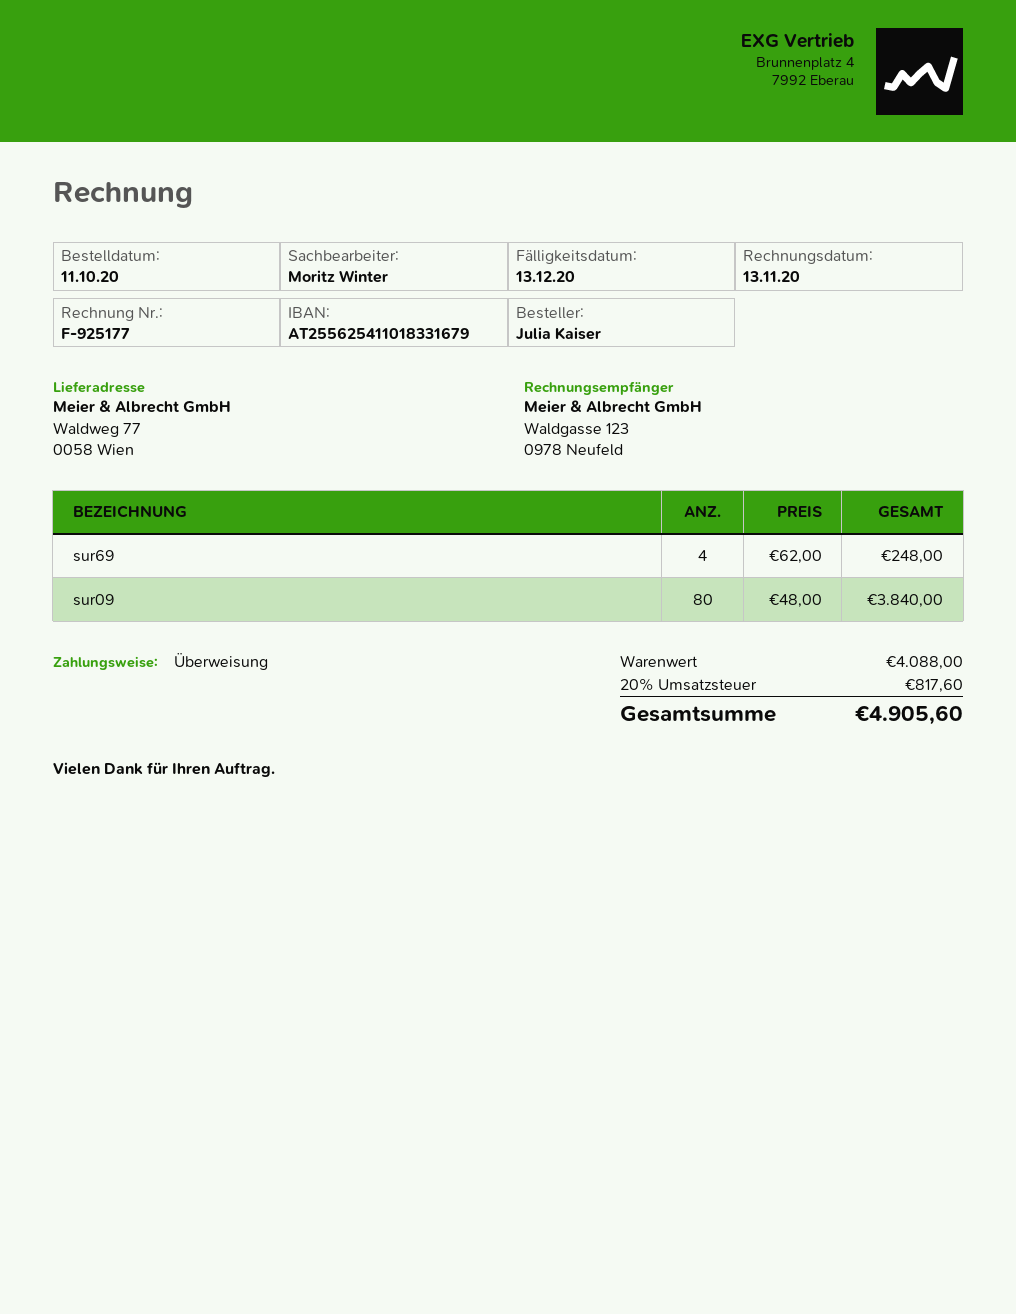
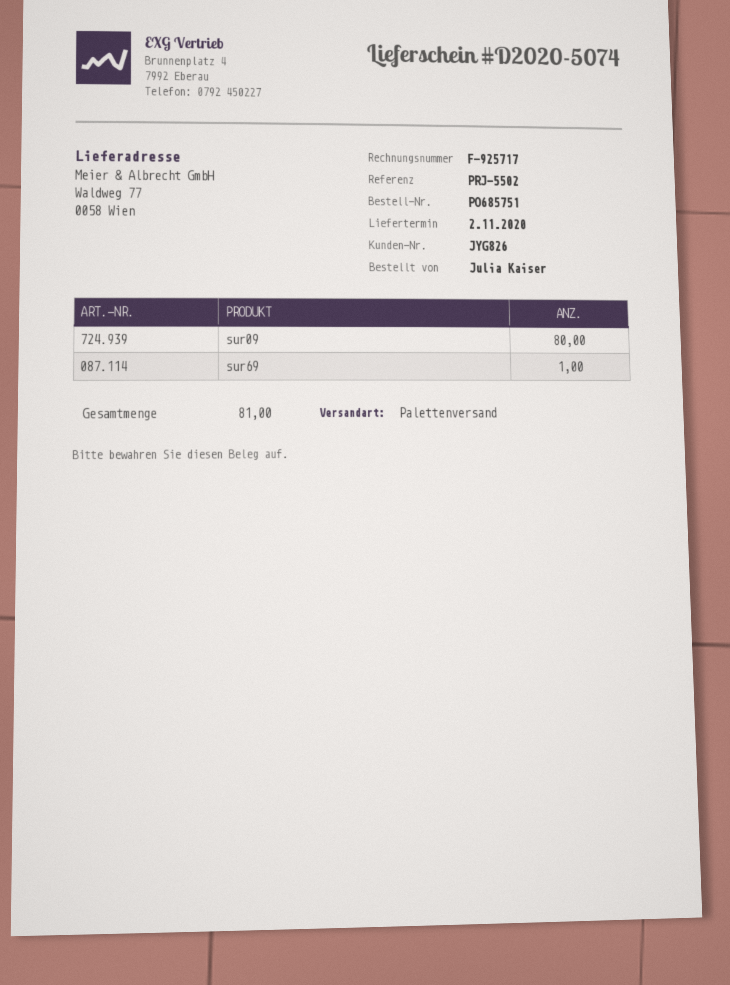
invoice number: F-925177 -> F-925717
sur69: 4 -> 1

